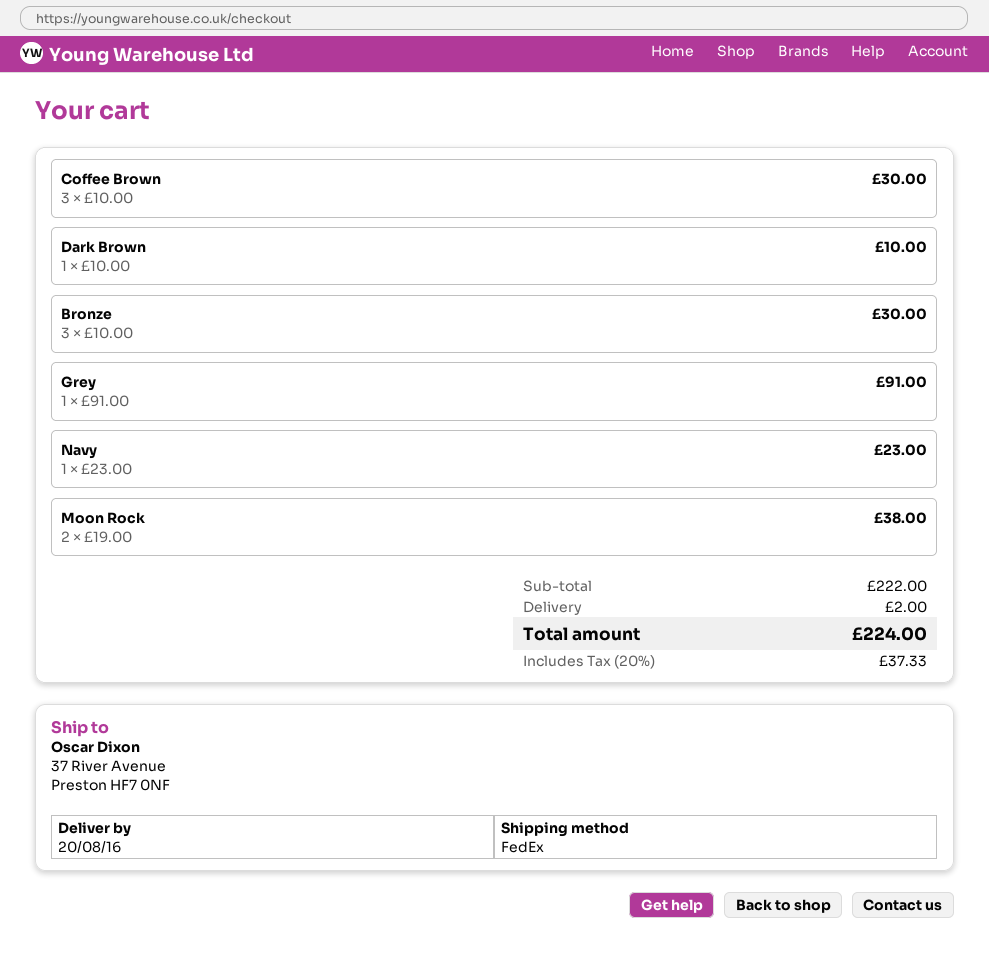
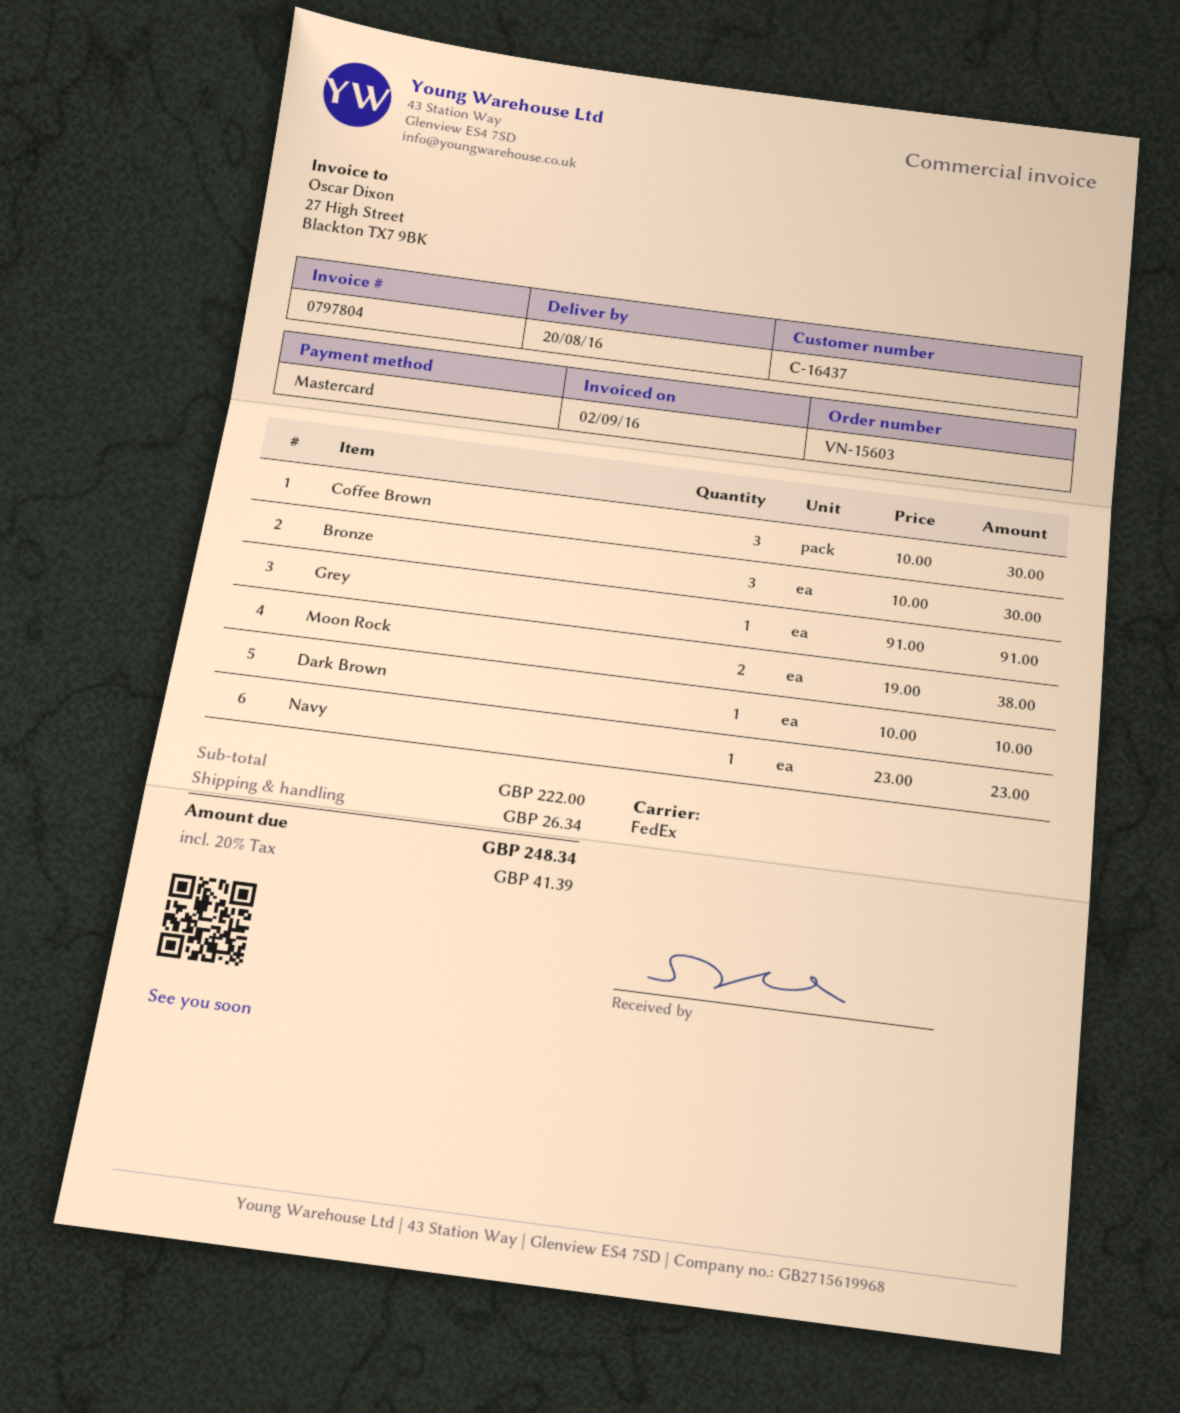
shipping: 2.00 -> 26.34
tax: 20% = 37.33 -> 20% = 41.39
total: 224.00 -> 248.34

